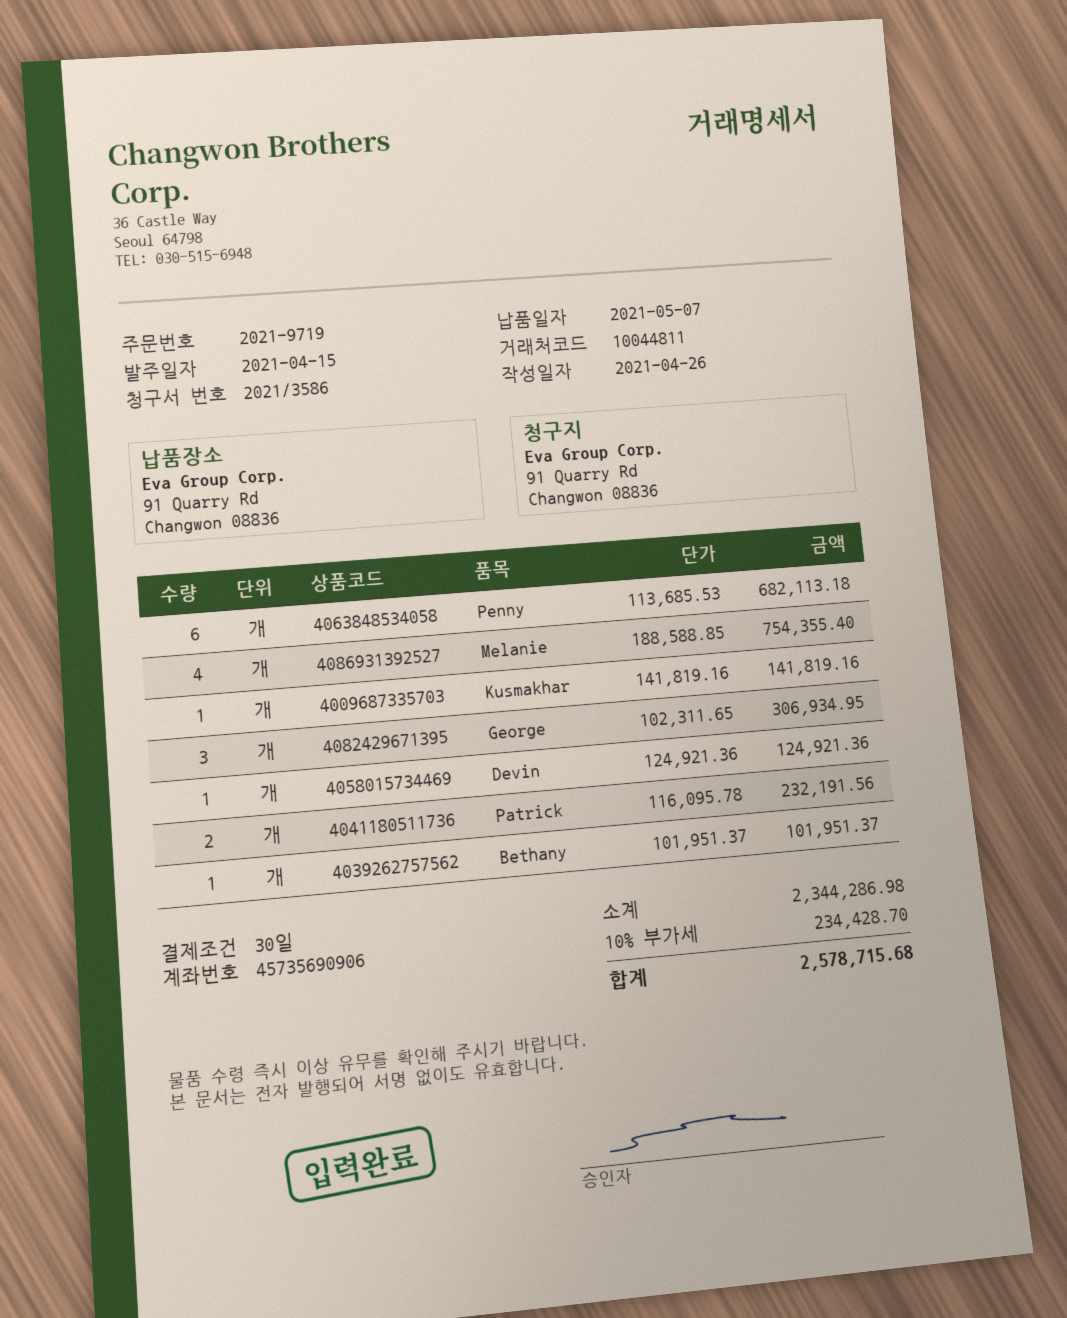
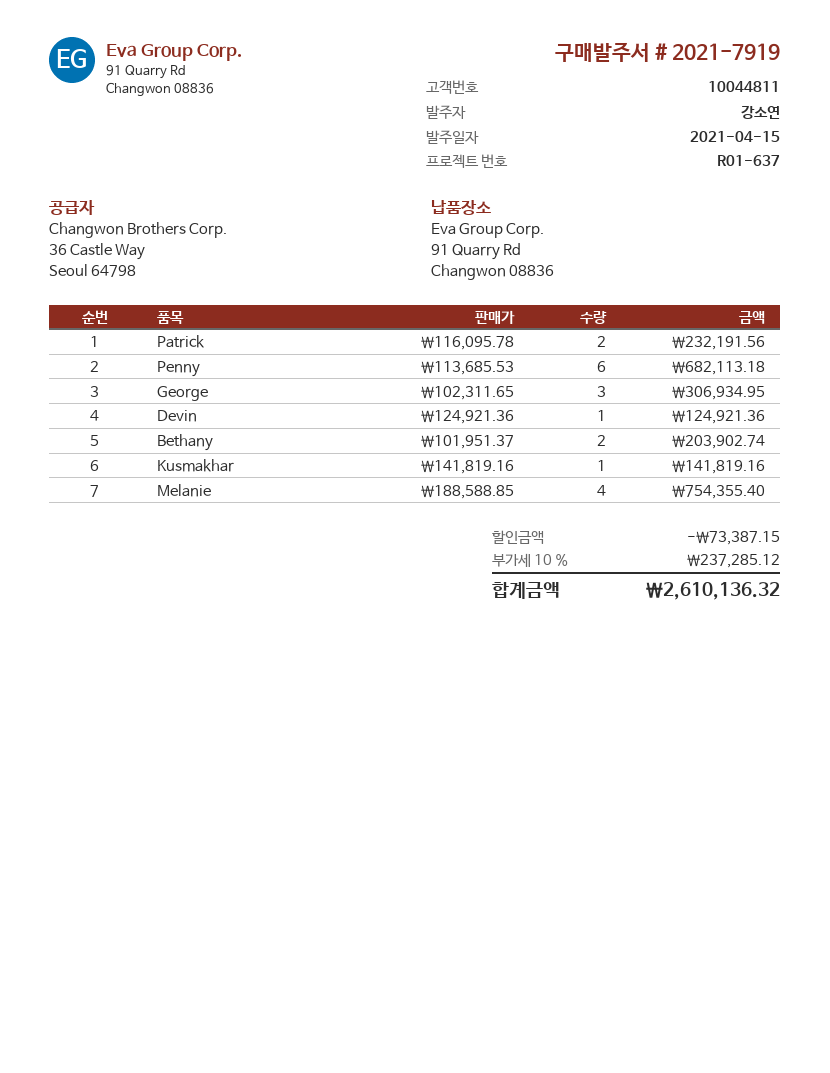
order number: 2021-9719 -> 2021-7919
Bethany: 1 x 101951.37 = 101951.37 -> 2 x 101951.37 = 203902.74
discount: none -> 73387.15
tax: 10% = 234428.70 -> 10% = 237285.12
total: 2578715.68 -> 2610136.32

